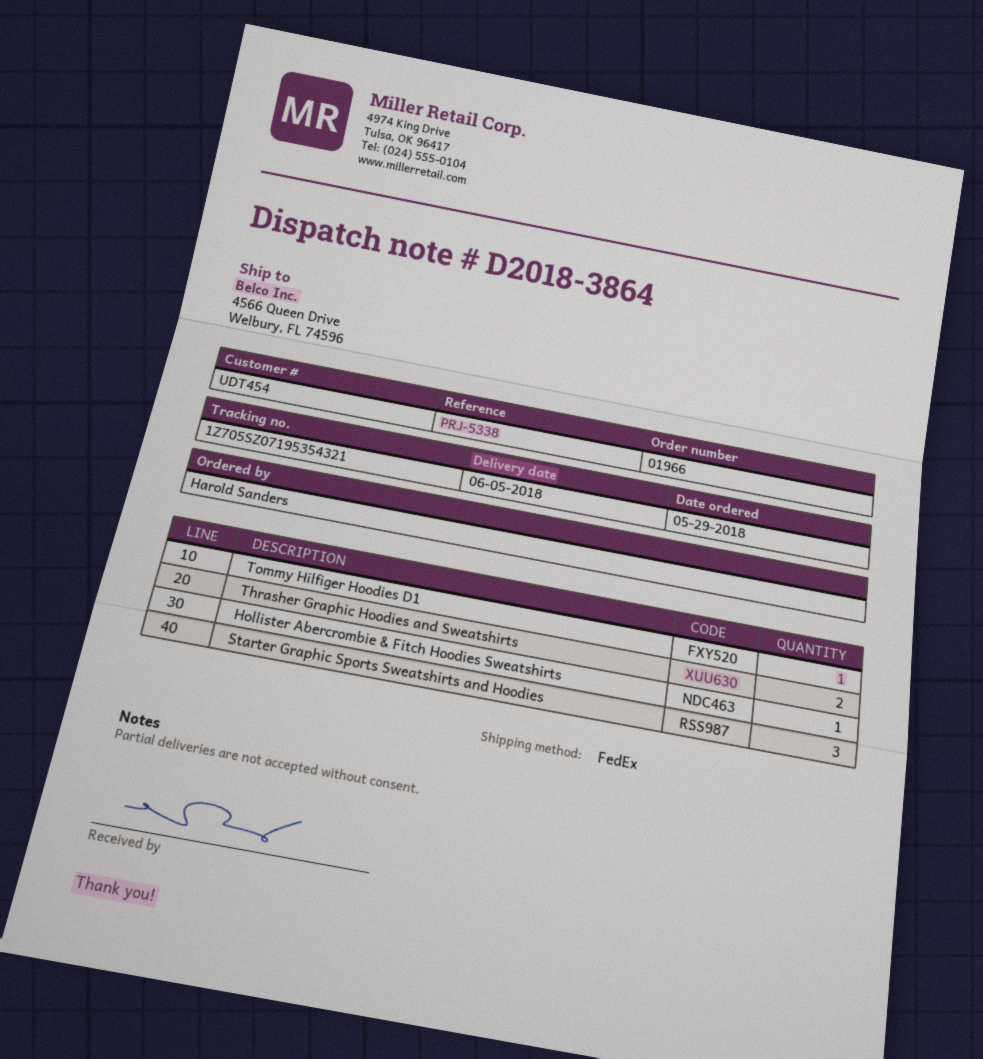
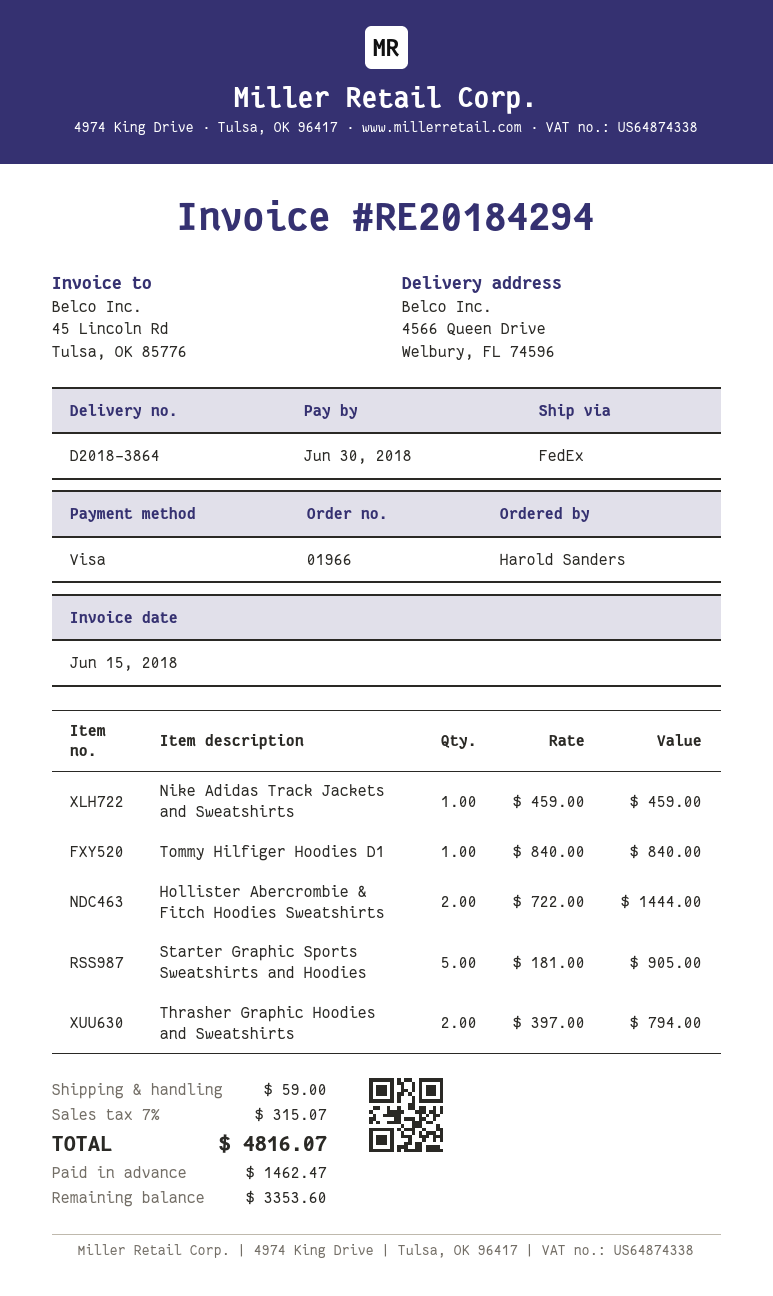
Hollister Abercrombie & Fitch Hoodies Sweatshirts: 1 -> 2
Starter Graphic Sports Sweatshirts and Hoodies: 3 -> 5
Nike Adidas Track Jackets and Sweatshirts: none -> 1

